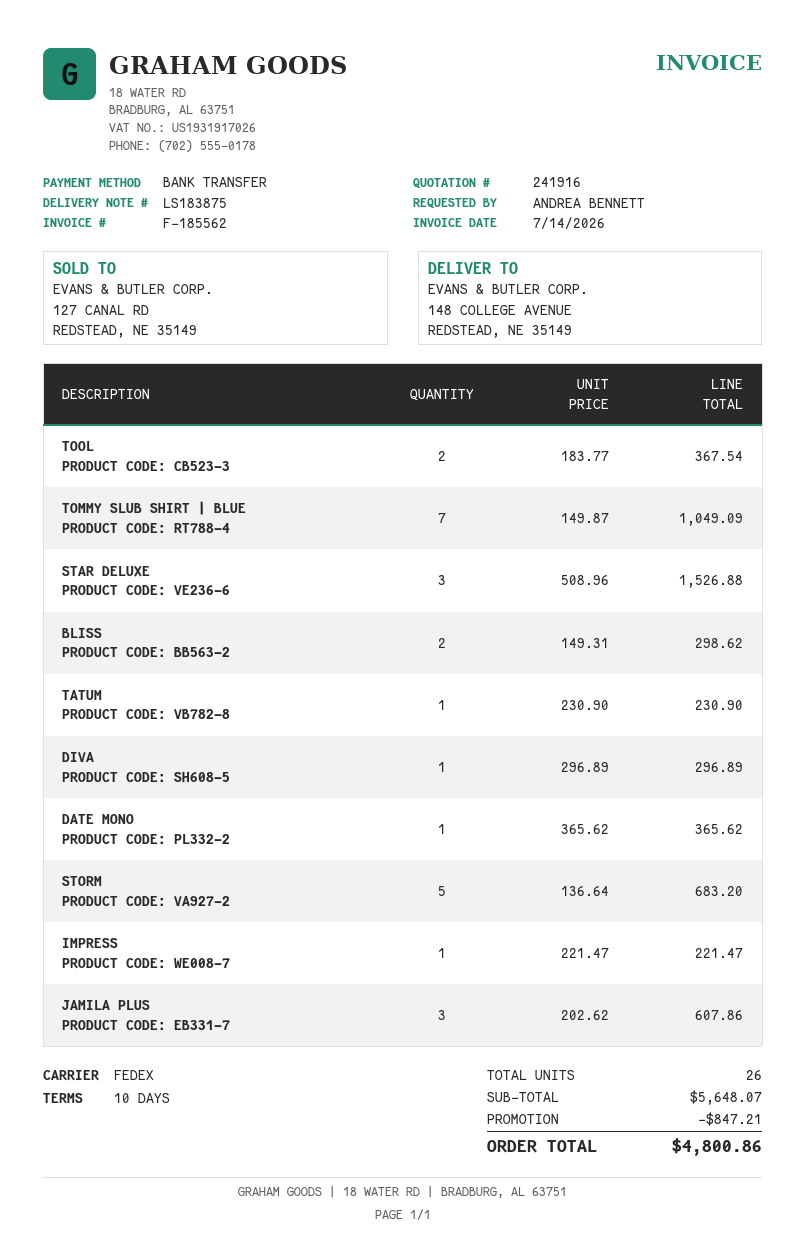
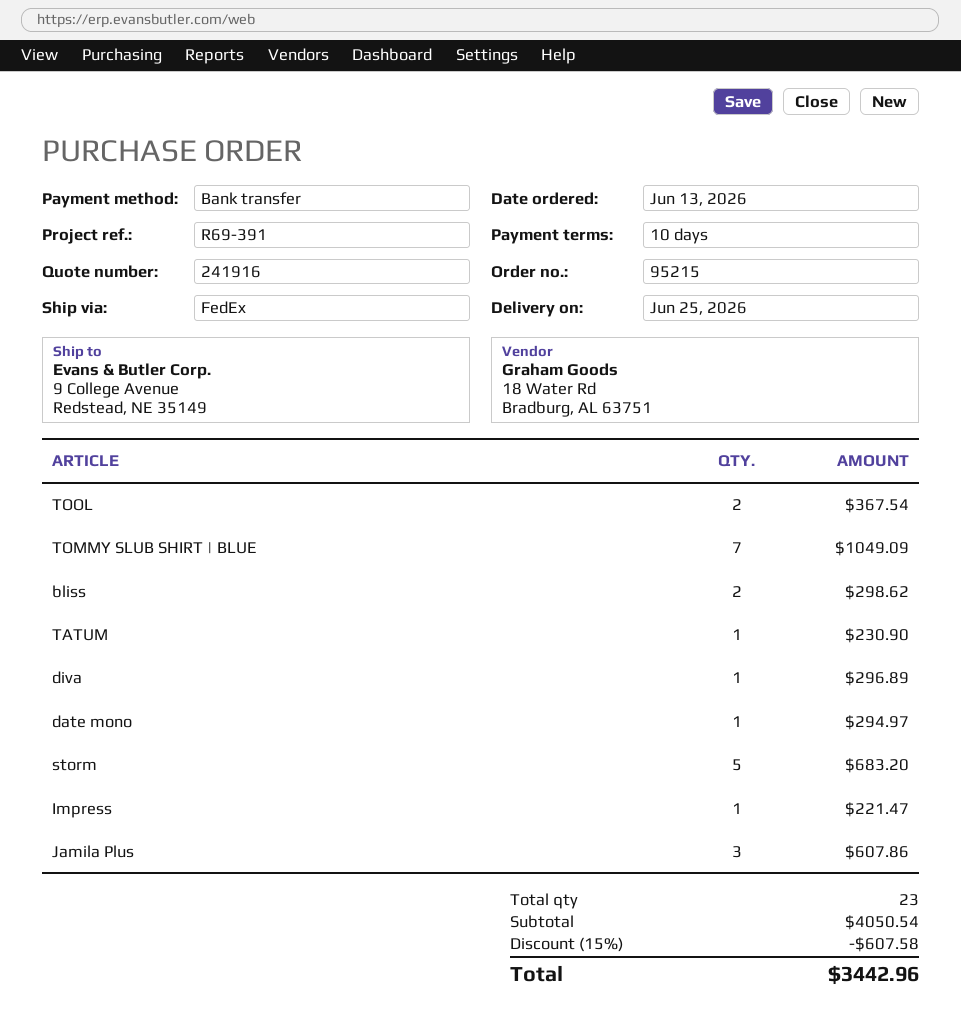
ship to: 148 COLLEGE AVENUE, REDSTEAD, NE 35149 -> 9 College Avenue, Redstead, NE 35149
STAR DELUXE: 3 for 1526.88 -> none
DATE MONO: 1 for 365.62 -> 1 for 294.97
total quantity: 26 -> 23
subtotal: 5648.07 -> 4050.54
discount: 847.21 -> 607.58
total: 4800.86 -> 3442.96

